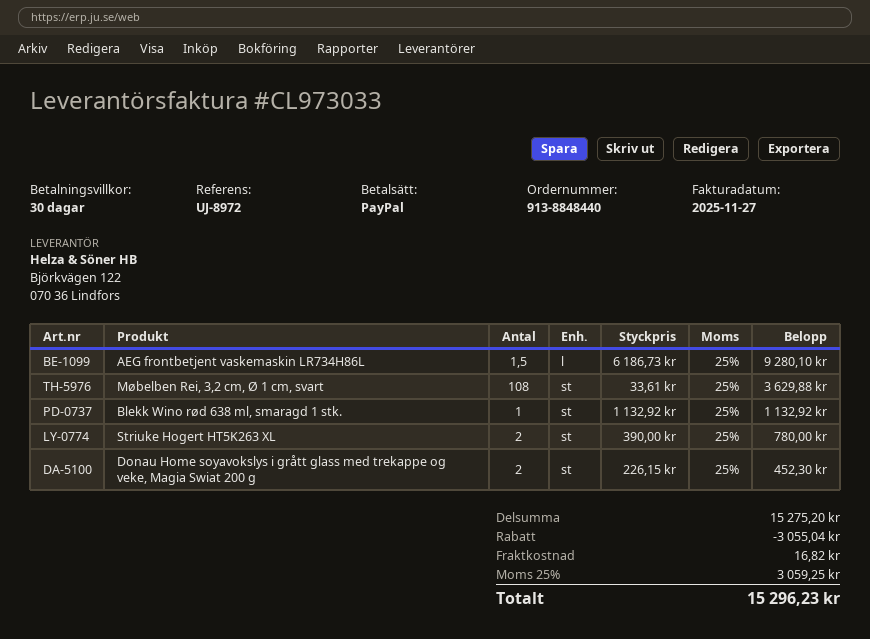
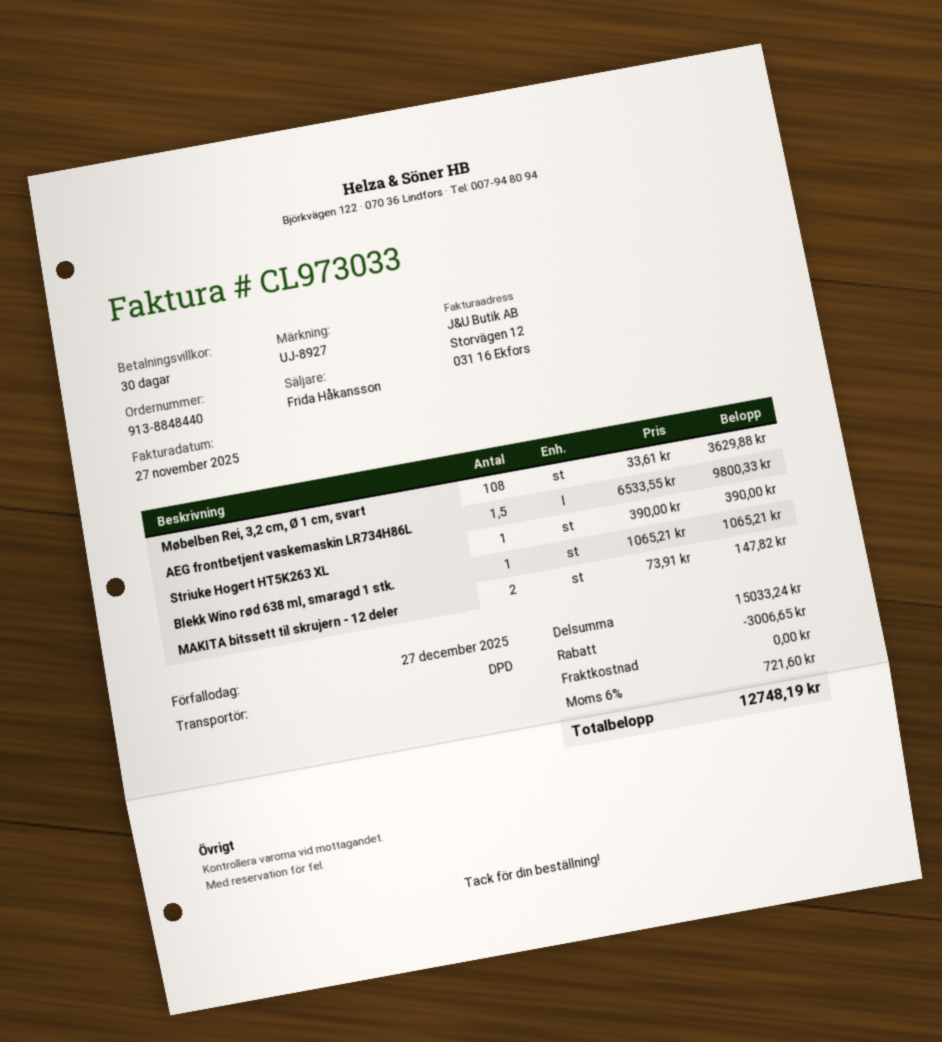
reference: UJ-8972 -> UJ-8927
AEG frontbetjent vaskemaskin LR734H86L: 1.5 x 6186.73 = 9280.10 -> 1.5 x 6533.55 = 9800.33
Blekk Wino rød 638 ml, smaragd 1 stk.: 1 x 1132.92 = 1132.92 -> 1 x 1065.21 = 1065.21
Striuke Hogert HT5K263 XL: 2 x 390.00 = 780.00 -> 1 x 390.00 = 390.00
Donau Home soyavokslys i grått glass med trekappe og veke, Magia Swiat 200 g: 2 x 226.15 = 452.30 -> none
MAKITA bitssett til skrujern - 12 deler: none -> 2 x 73.91 = 147.82
subtotal: 15275.20 -> 15033.24
discount: 3055.04 -> 3006.65
shipping: 16.82 -> 0.00
tax: 25% = 3059.25 -> 6% = 721.60
total: 15296.23 -> 12748.19

